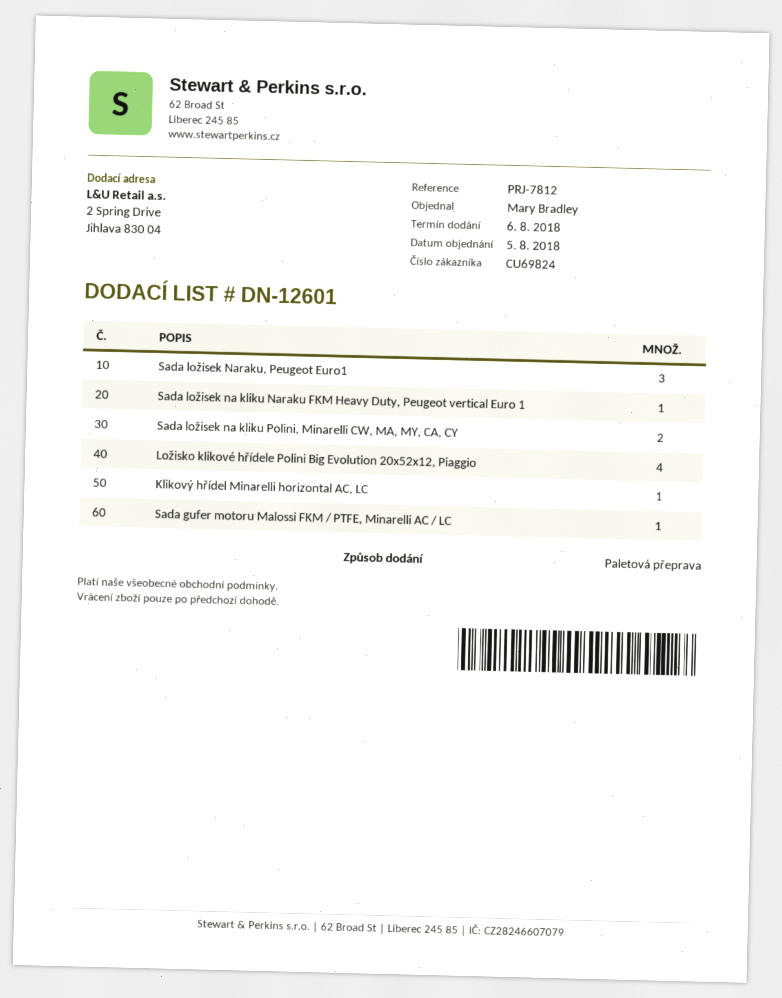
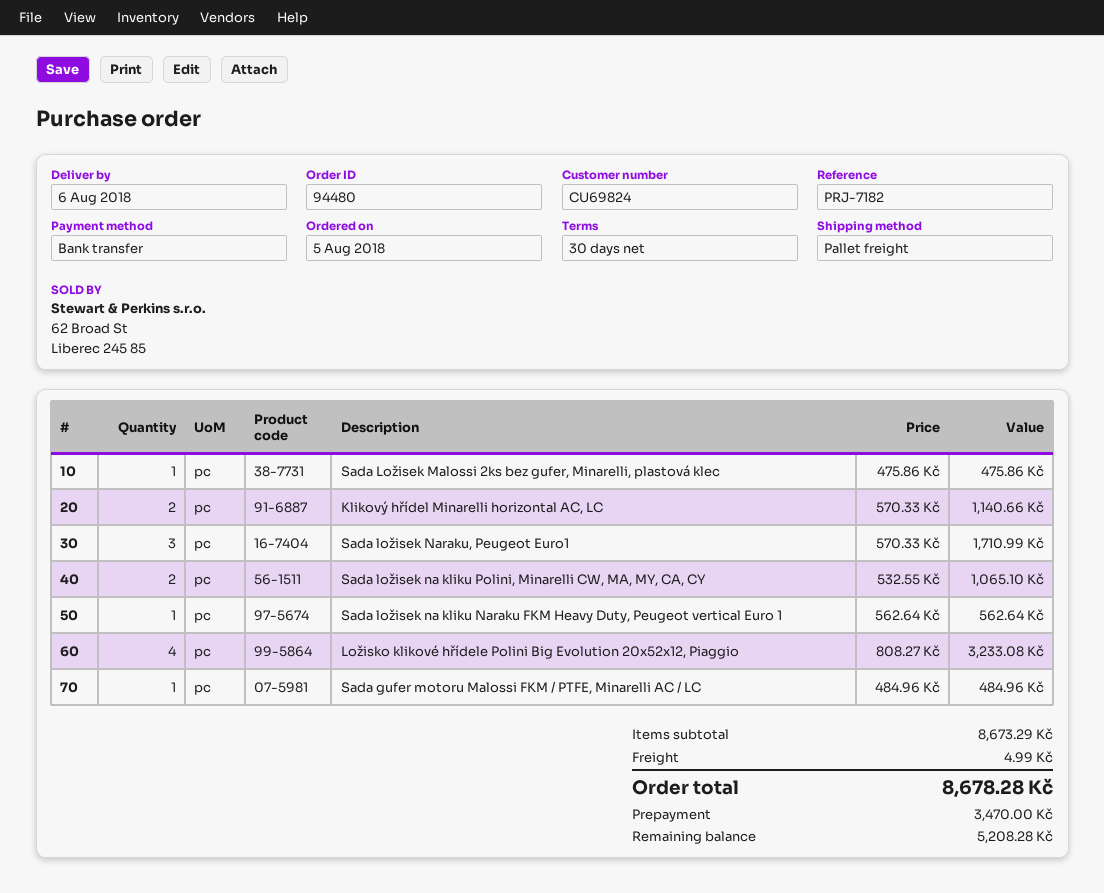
reference: PRJ-7812 -> PRJ-7182
Klikový hřídel Minarelli horizontal AC, LC: 1 -> 2
Sada Ložisek Malossi 2ks bez gufer, Minarelli, plastová klec: none -> 1

